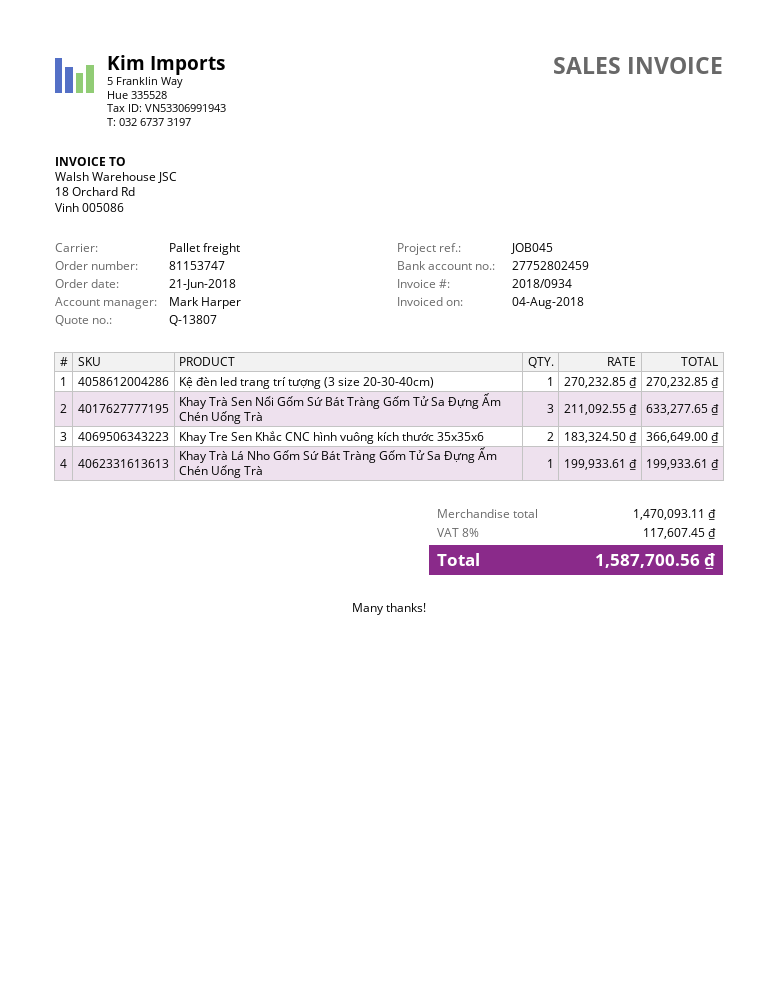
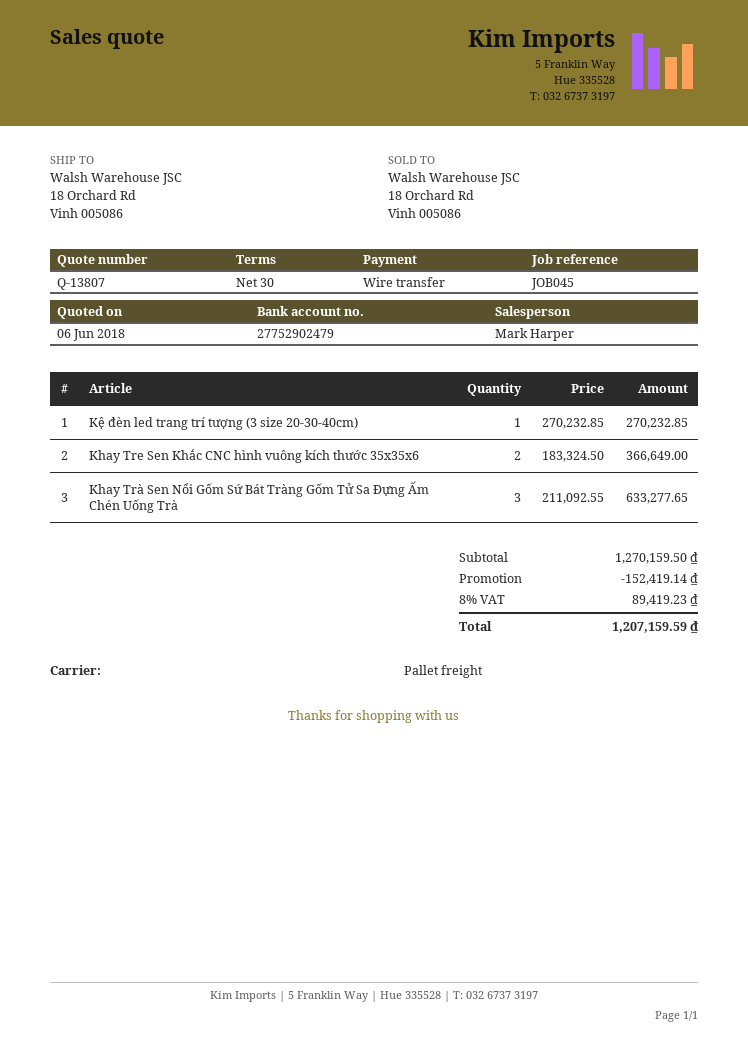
bank account: 27752802459 -> 27752902479
Khay Trà Lá Nho Gốm Sứ Bát Tràng Gốm Tử Sa Đựng Ấm Chén Uống Trà: 1 x 199933.61 = 199933.61 -> none
subtotal: 1470093.11 -> 1270159.50
discount: none -> 152419.14
tax: 8% = 117607.45 -> 8% = 89419.23
total: 1587700.56 -> 1207159.59

